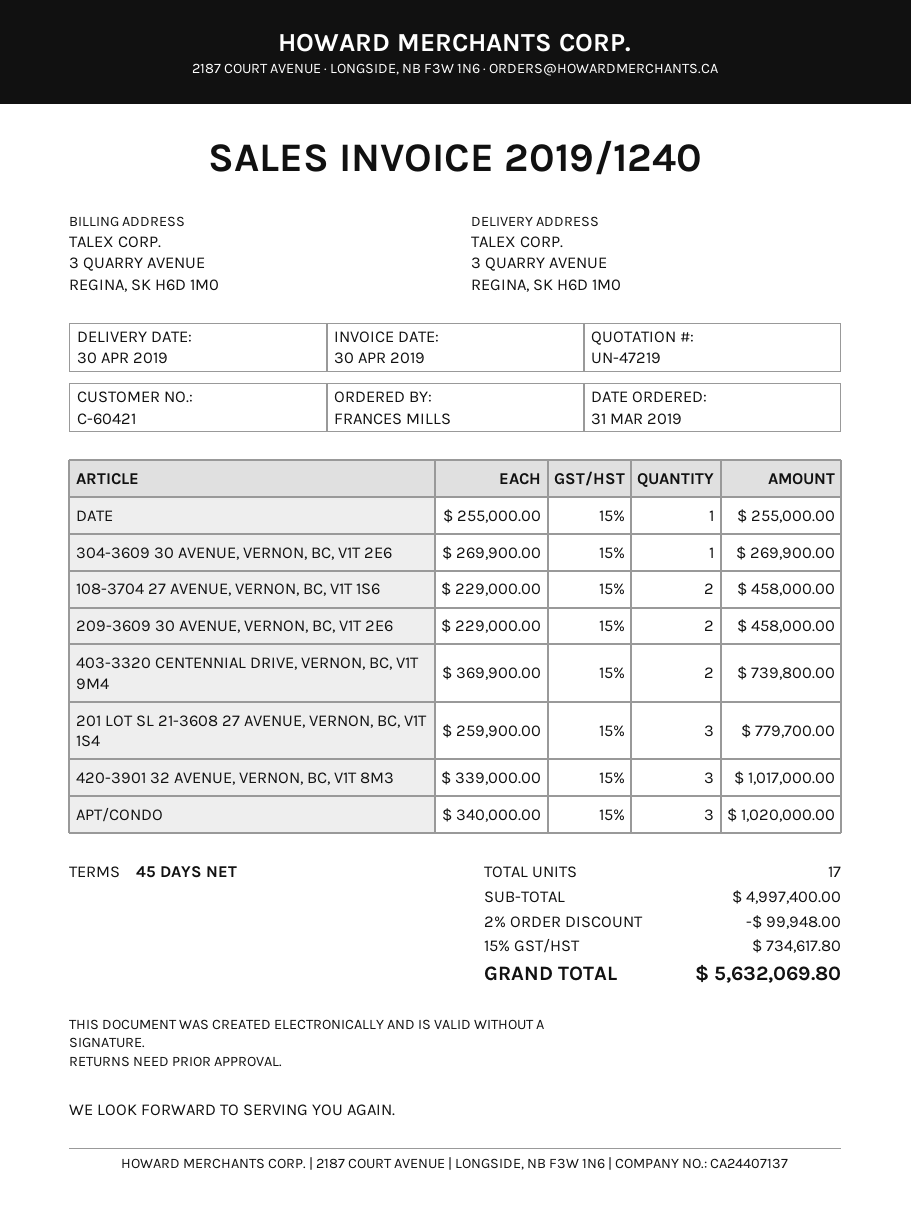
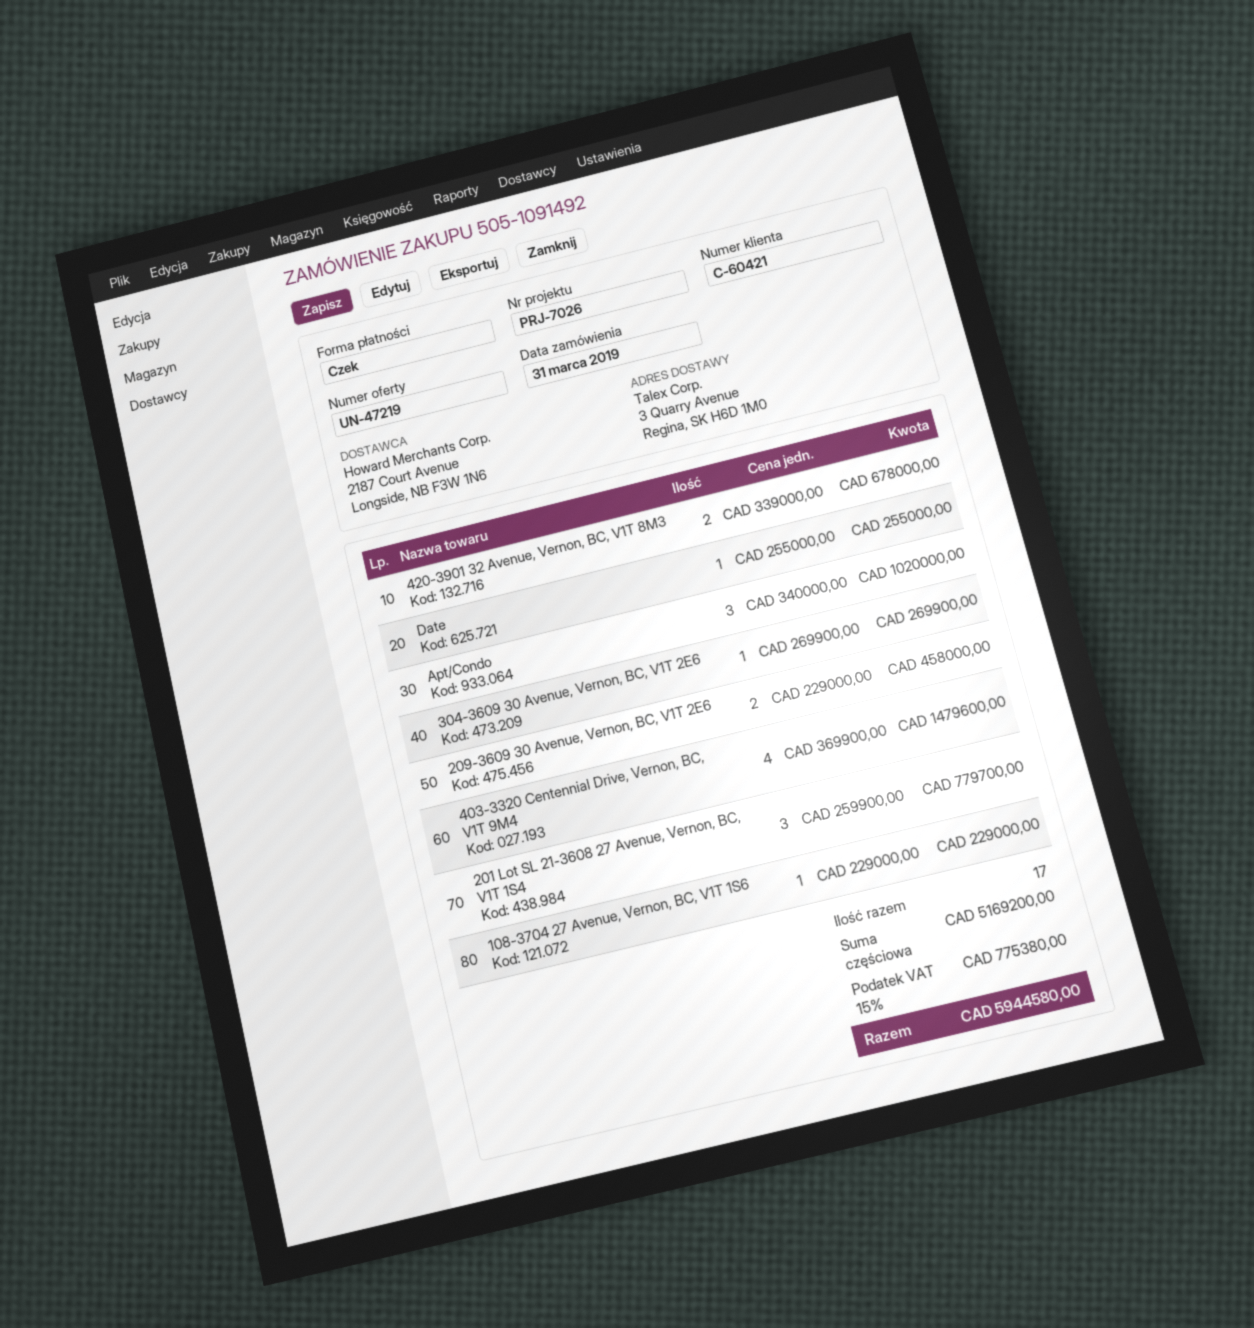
108-3704 27 AVENUE, VERNON, BC, V1T 1S6: 2 x 229000.00 = 458000.00 -> 1 x 229000.00 = 229000.00
403-3320 CENTENNIAL DRIVE, VERNON, BC, V1T 9M4: 2 x 369900.00 = 739800.00 -> 4 x 369900.00 = 1479600.00
420-3901 32 AVENUE, VERNON, BC, V1T 8M3: 3 x 339000.00 = 1017000.00 -> 2 x 339000.00 = 678000.00
subtotal: 4997400.00 -> 5169200.00
discount: 2% = 99948.00 -> none
tax: 15% = 734617.80 -> 15% = 775380.00
total: 5632069.80 -> 5944580.00

